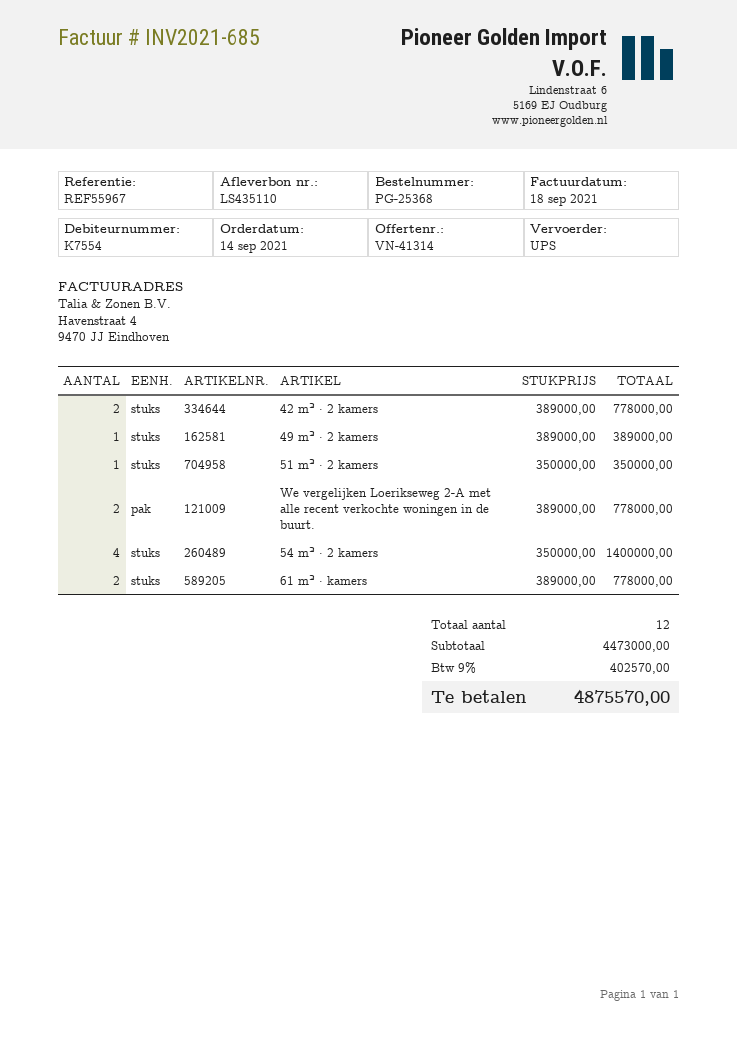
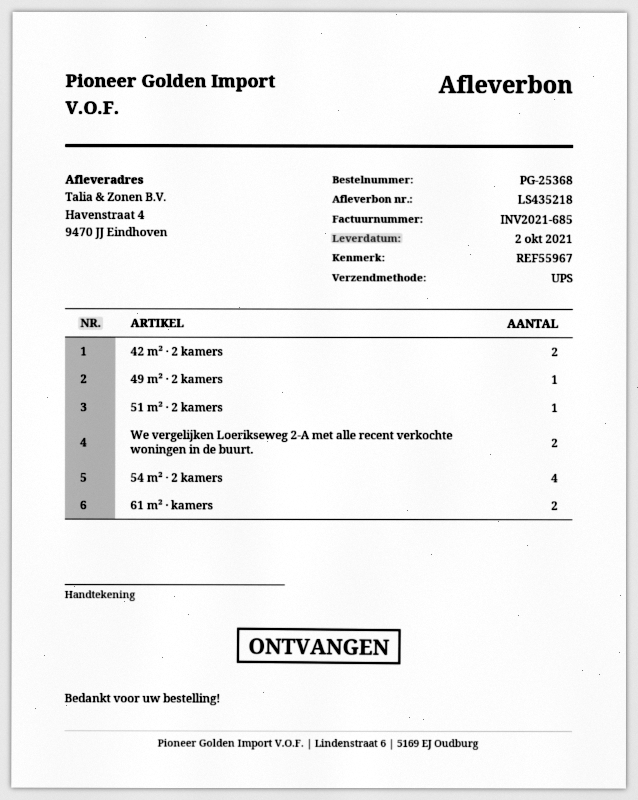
delivery note number: LS435110 -> LS435218

